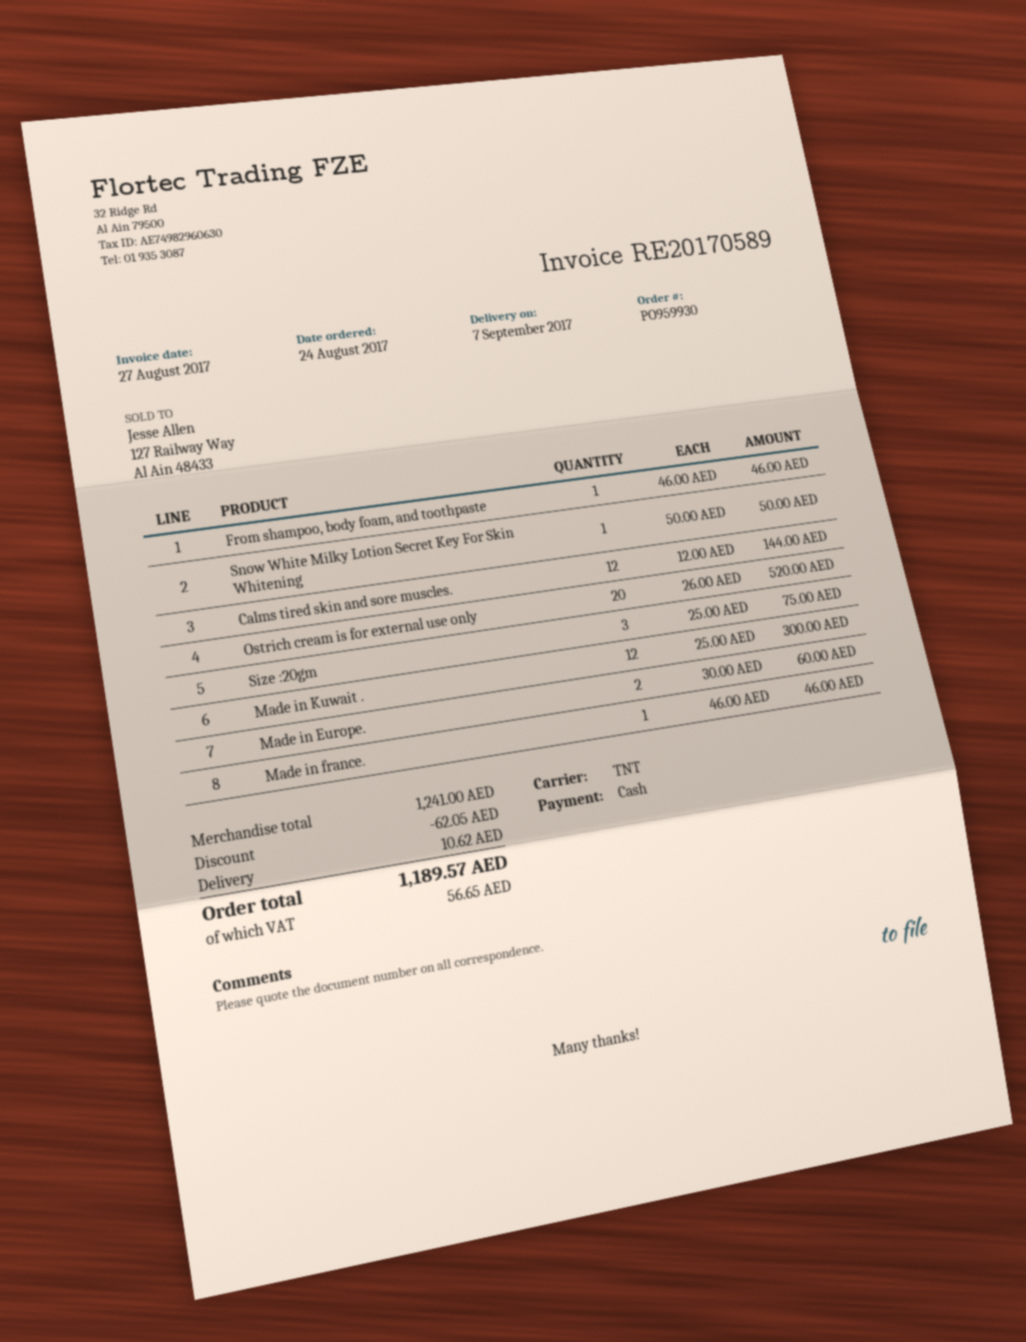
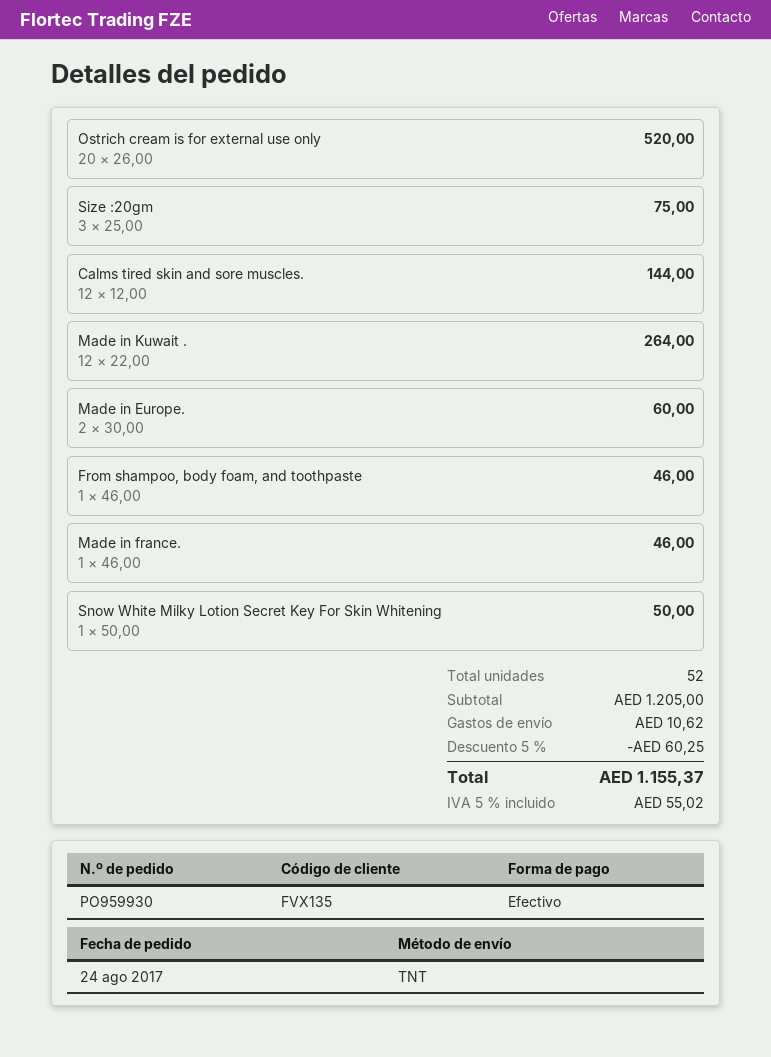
Made in Kuwait .: 12 x 25.00 = 300.00 -> 12 x 22.00 = 264.00
subtotal: 1241.00 -> 1205.00
discount: 62.05 -> 60.25
tax: 56.65 -> 55.02
total: 1189.57 -> 1155.37

